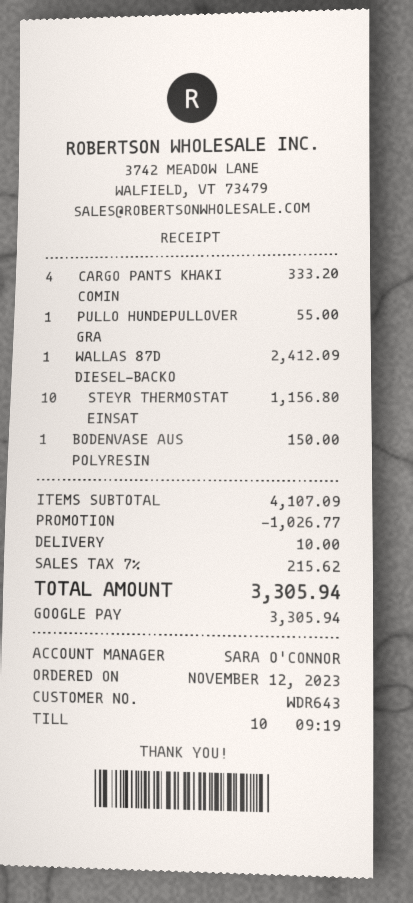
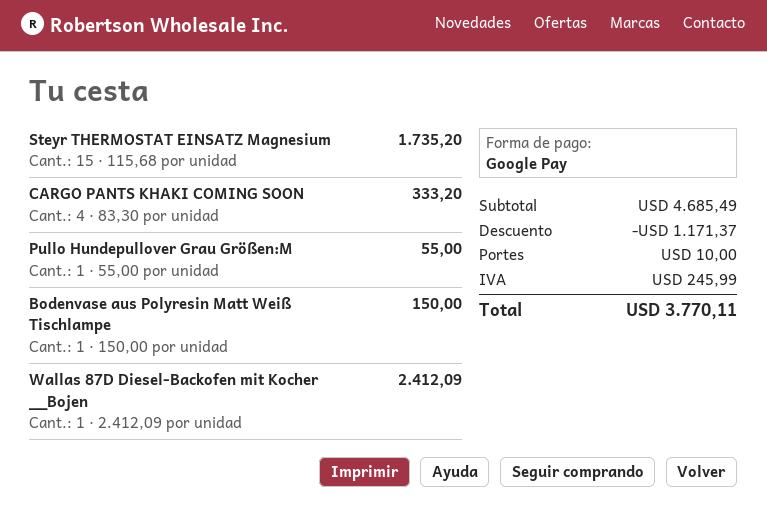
STEYR THERMOSTAT EINSAT: 10 for 1156.80 -> 15 for 1735.20
subtotal: 4107.09 -> 4685.49
discount: 1026.77 -> 1171.37
tax: 215.62 -> 245.99
total: 3305.94 -> 3770.11

